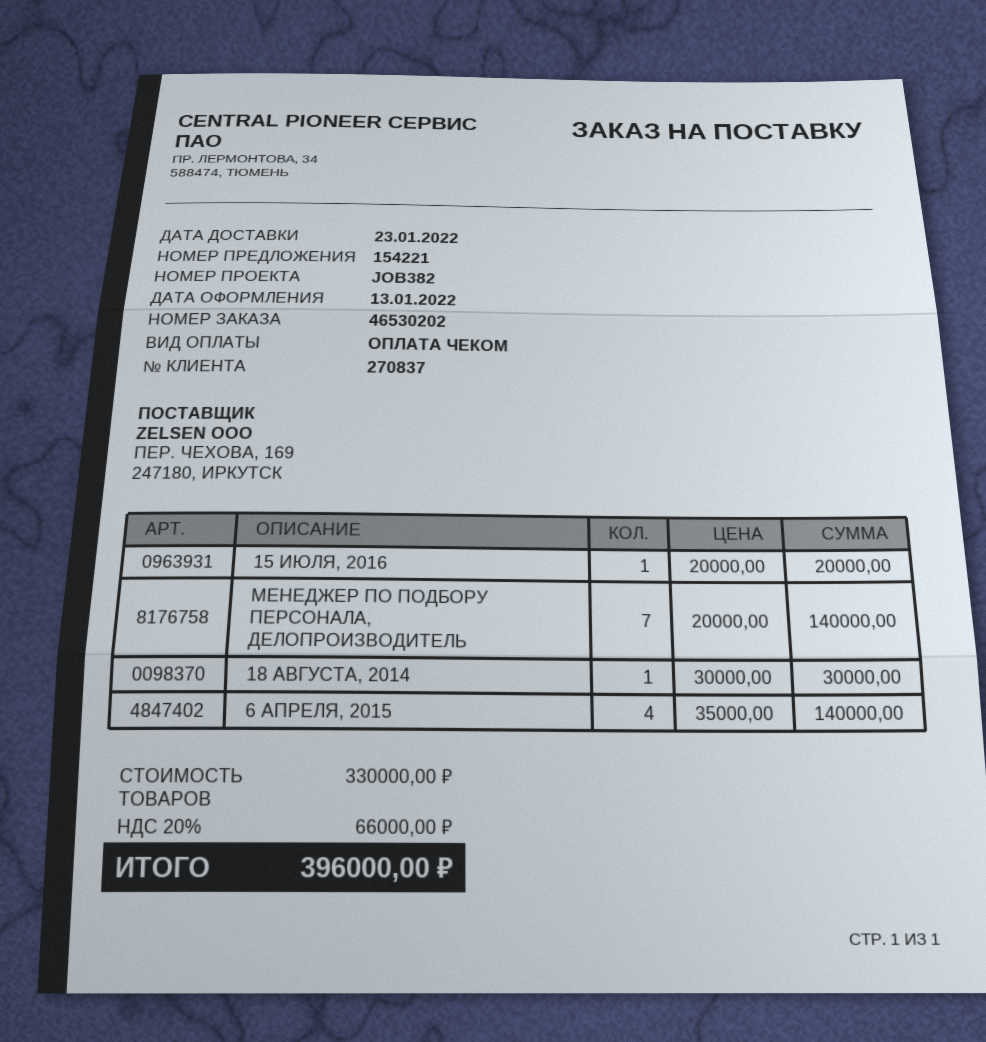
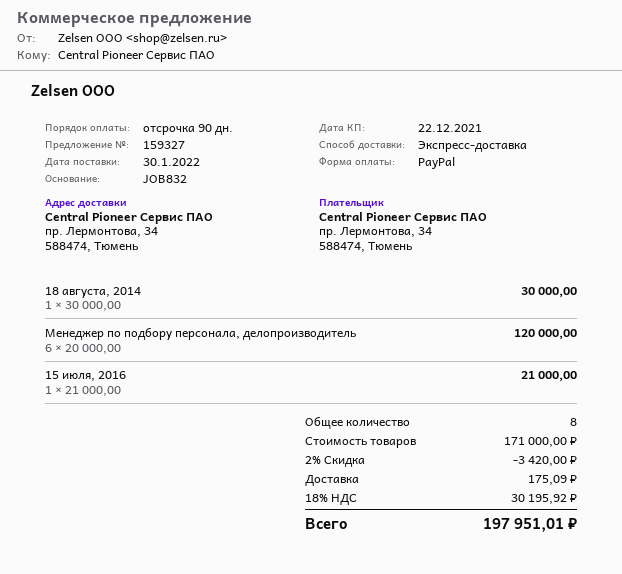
quote number: 154221 -> 159327
delivery date: 2022-01-23 -> 2022-01-30
reference: JOB382 -> JOB832
payment method: cheque -> PayPal
15 ИЮЛЯ, 2016: 1 x 20000.00 = 20000.00 -> 1 x 21000.00 = 21000.00
МЕНЕДЖЕР ПО ПОДБОРУ ПЕРСОНАЛА, ДЕЛОПРОИЗВОДИТЕЛЬ: 7 x 20000.00 = 140000.00 -> 6 x 20000.00 = 120000.00
6 АПРЕЛЯ, 2015: 4 x 35000.00 = 140000.00 -> none
subtotal: 330000.00 -> 171000.00
discount: none -> 2% = 3420.00
shipping: none -> 175.09
tax: 20% = 66000.00 -> 18% = 30195.92
total: 396000.00 -> 197951.01

